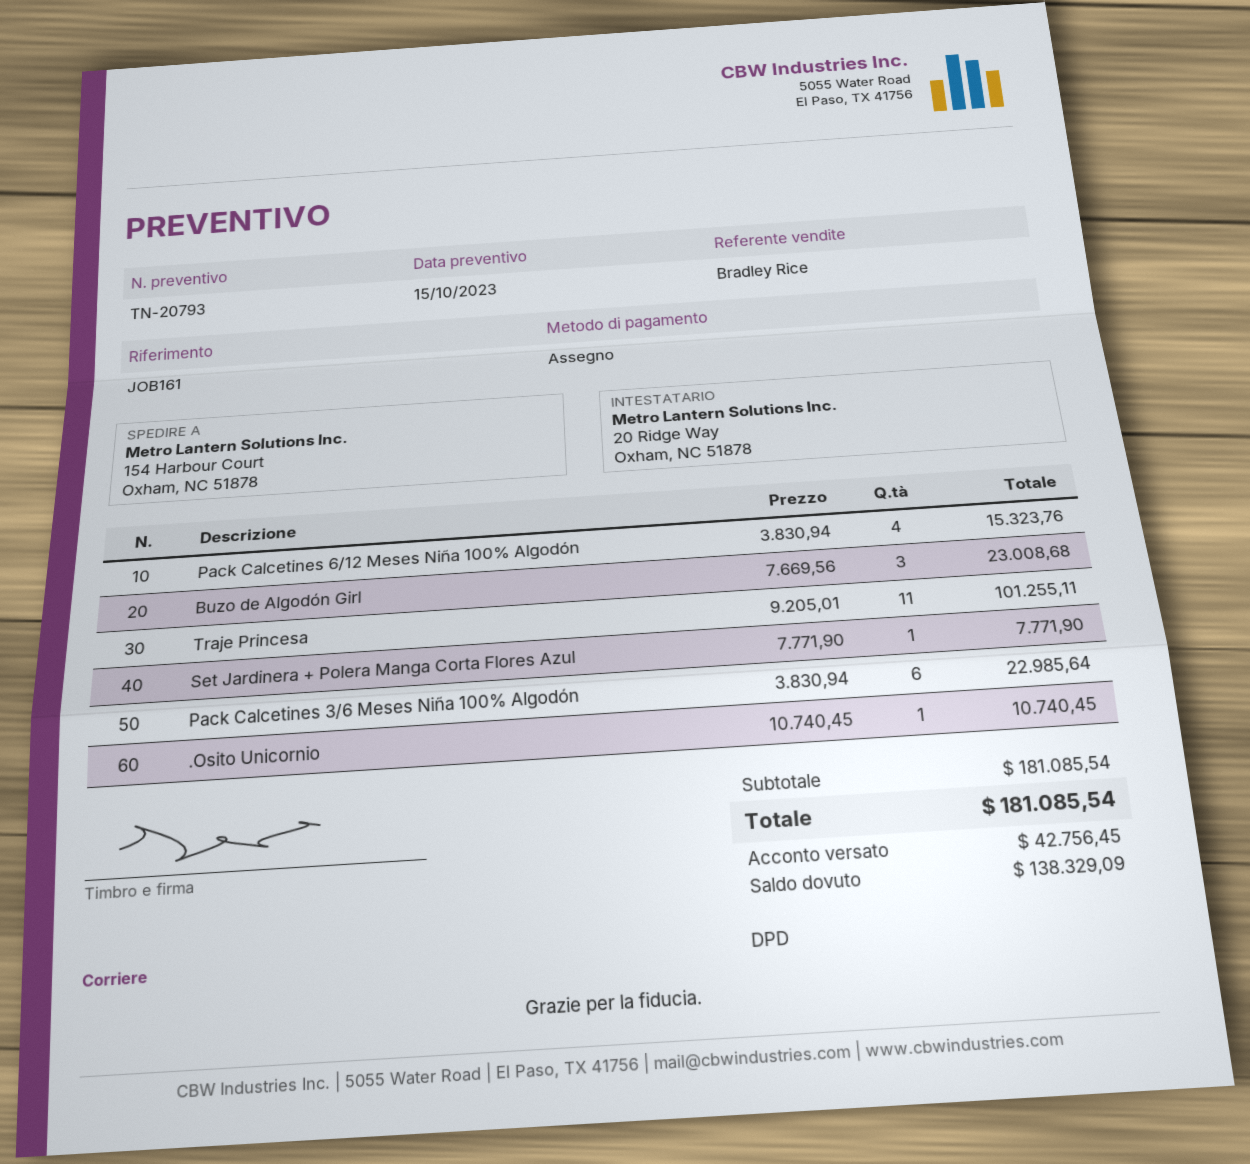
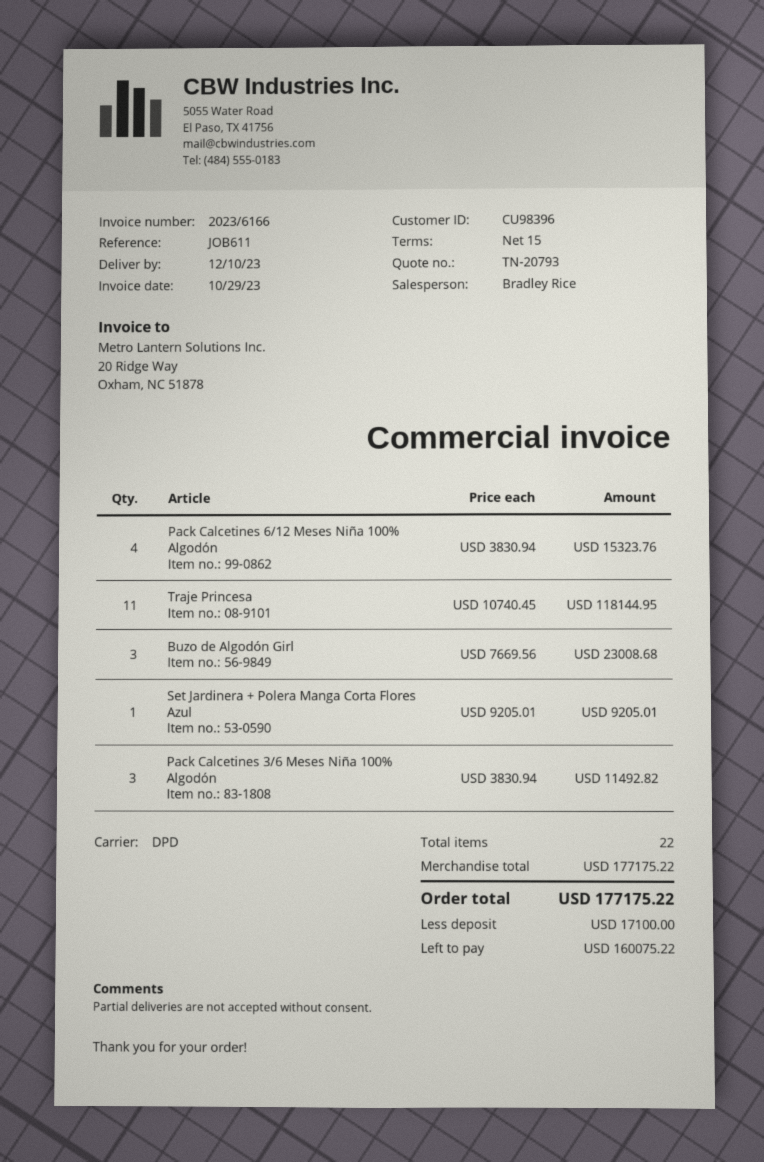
reference: JOB161 -> JOB611
Traje Princesa: 11 x 9205.01 = 101255.11 -> 11 x 10740.45 = 118144.95
Set Jardinera + Polera Manga Corta Flores Azul: 1 x 7771.90 = 7771.90 -> 1 x 9205.01 = 9205.01
Pack Calcetines 3/6 Meses Niña 100% Algodón: 6 x 3830.94 = 22985.64 -> 3 x 3830.94 = 11492.82
.Osito Unicornio: 1 x 10740.45 = 10740.45 -> none
subtotal: 181085.54 -> 177175.22
total: 181085.54 -> 177175.22
deposit: 42756.45 -> 17100.00
balance: 138329.09 -> 160075.22

